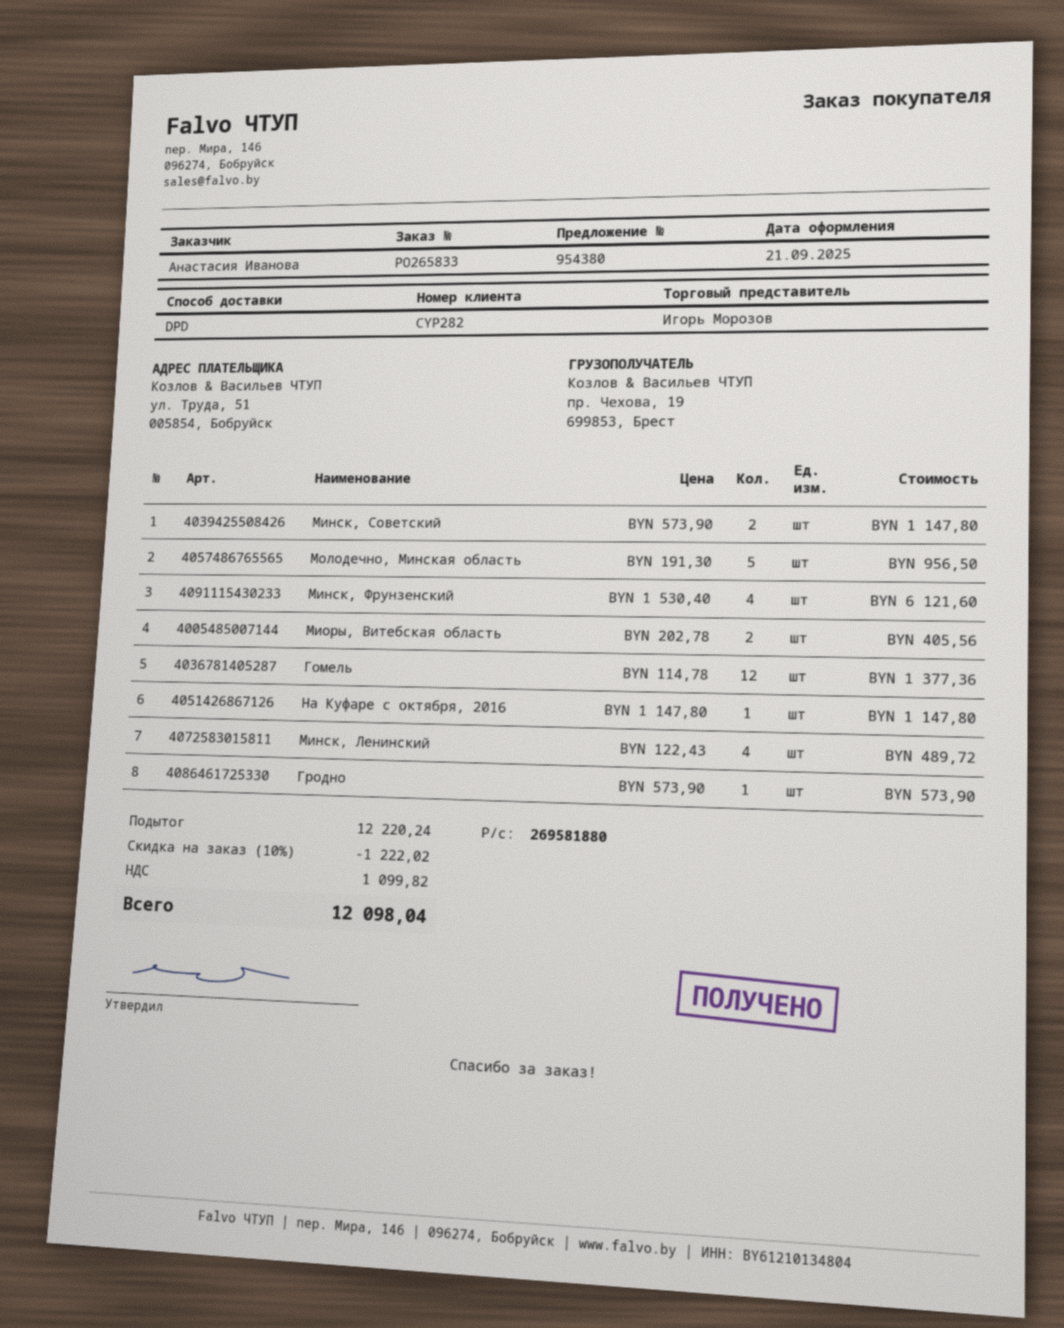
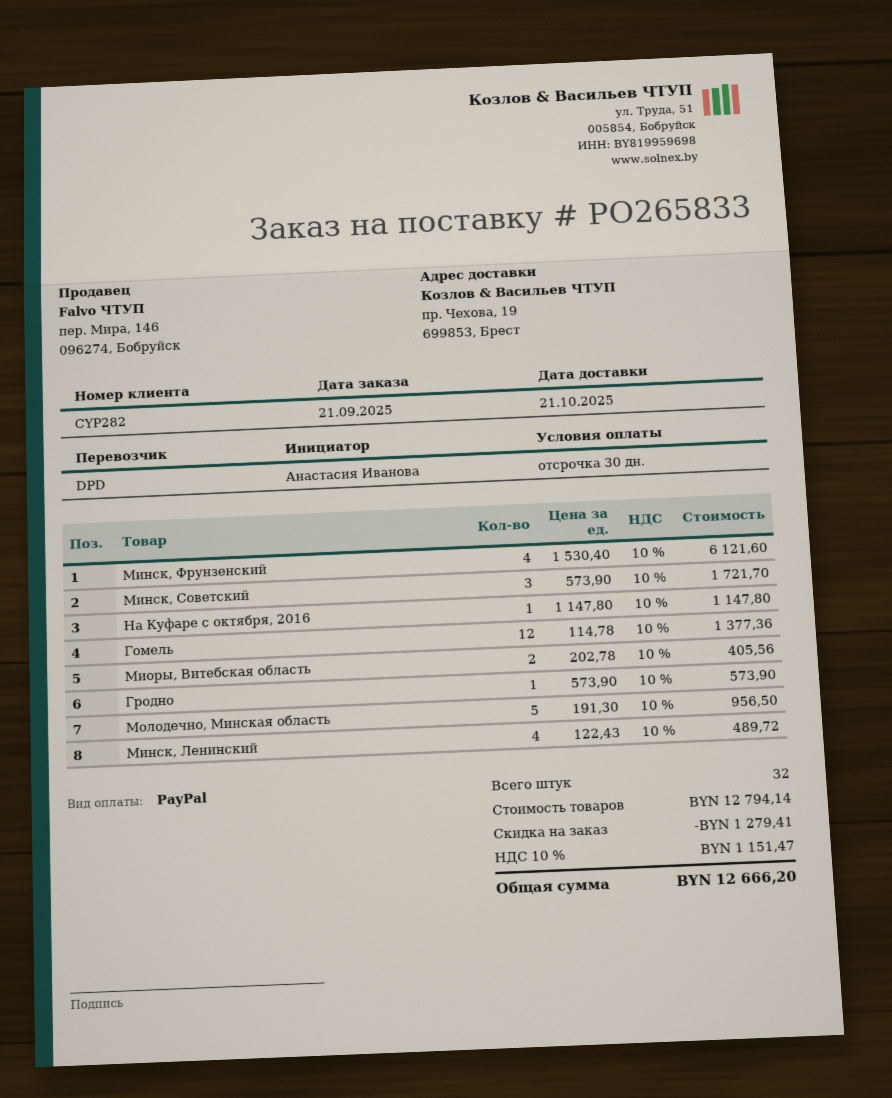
Минск, Советский: 2 x 573.90 = 1147.80 -> 3 x 573.90 = 1721.70
subtotal: 12220.24 -> 12794.14
discount: 1222.02 -> 1279.41
tax: 1099.82 -> 1151.47
total: 12098.04 -> 12666.20

